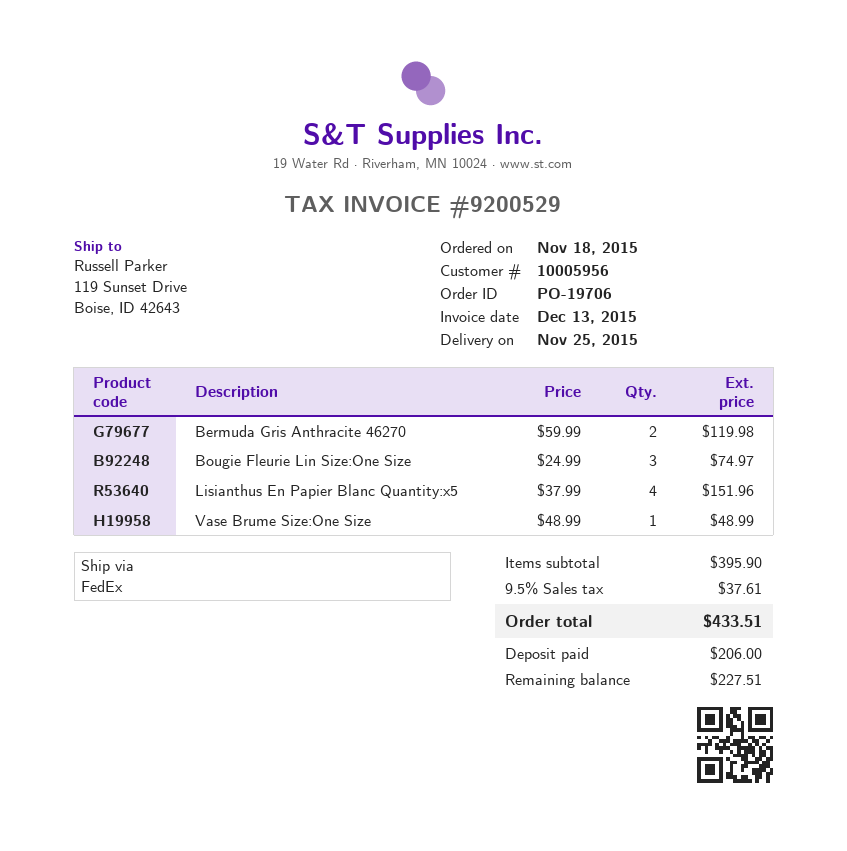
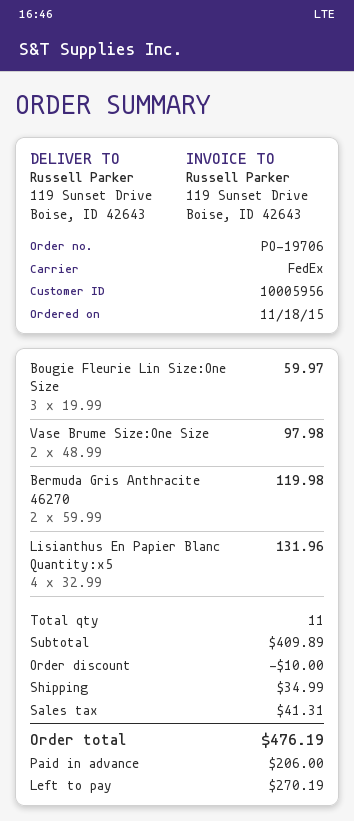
Bougie Fleurie Lin Size:One Size: 3 x 24.99 = 74.97 -> 3 x 19.99 = 59.97
Lisianthus En Papier Blanc Quantity:x5: 4 x 37.99 = 151.96 -> 4 x 32.99 = 131.96
Vase Brume Size:One Size: 1 x 48.99 = 48.99 -> 2 x 48.99 = 97.98
subtotal: 395.90 -> 409.89
discount: none -> 10.00
shipping: none -> 34.99
tax: 37.61 -> 41.31
total: 433.51 -> 476.19
balance: 227.51 -> 270.19

